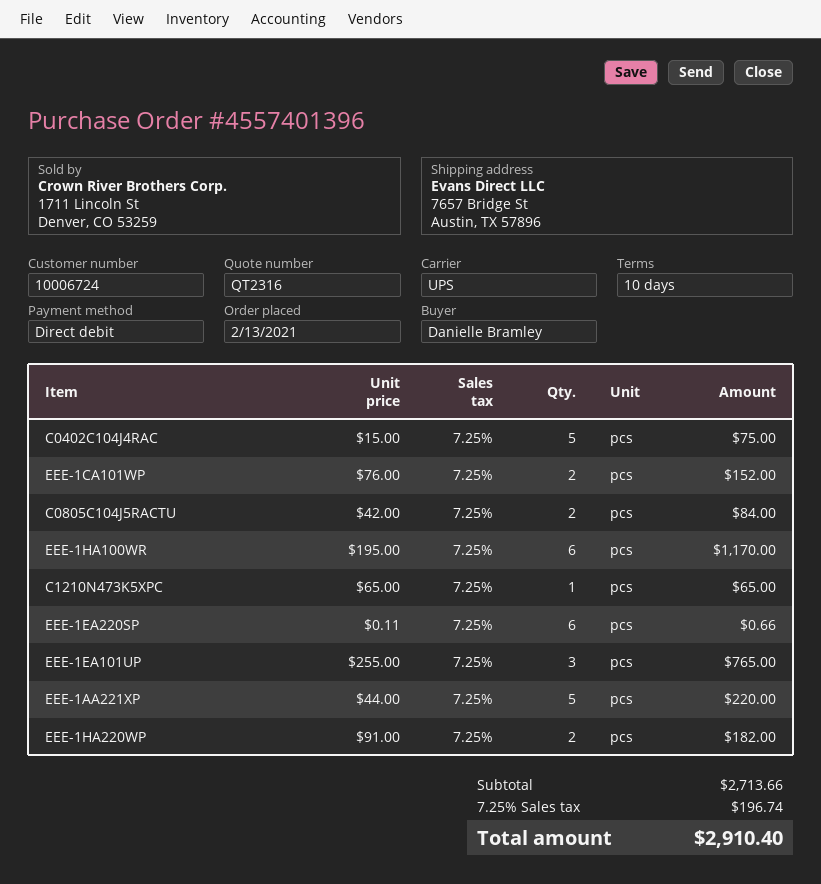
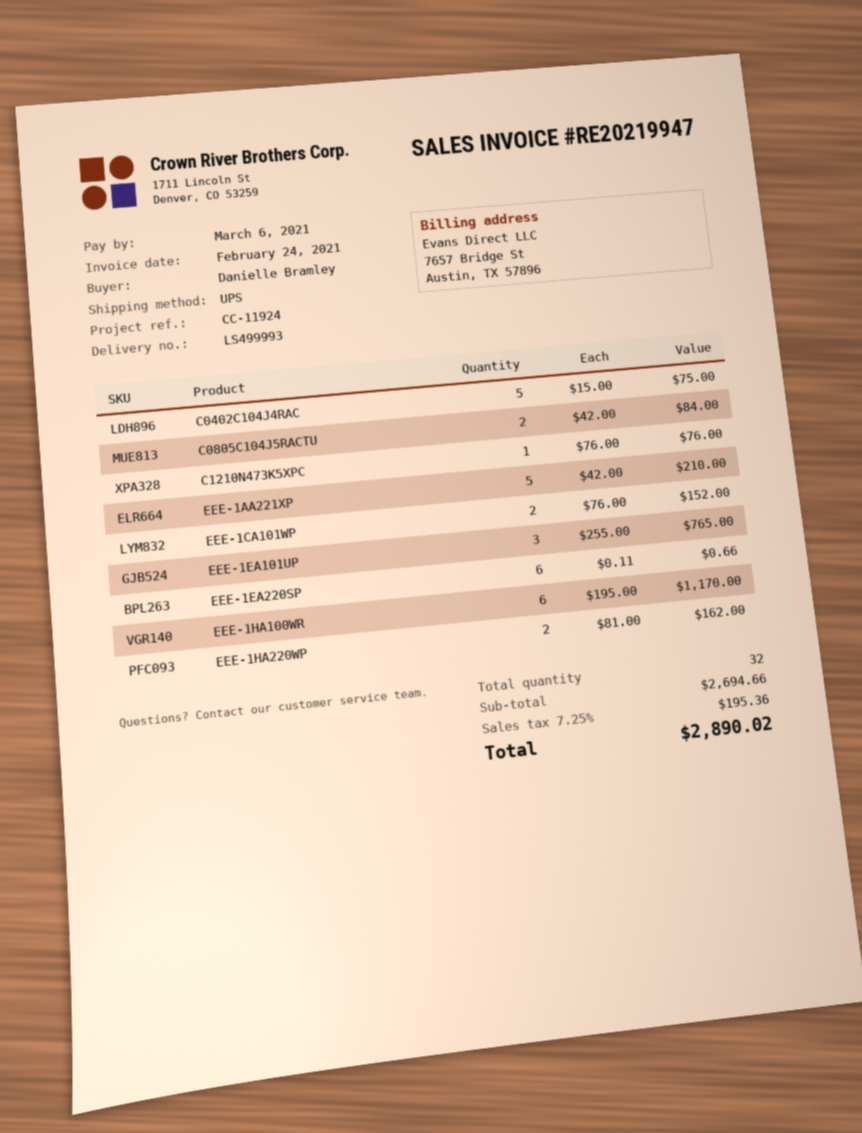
C1210N473K5XPC: 1 x 65.00 = 65.00 -> 1 x 76.00 = 76.00
EEE-1AA221XP: 5 x 44.00 = 220.00 -> 5 x 42.00 = 210.00
EEE-1HA220WP: 2 x 91.00 = 182.00 -> 2 x 81.00 = 162.00
subtotal: 2713.66 -> 2694.66
tax: 7.25% = 196.74 -> 7.25% = 195.36
total: 2910.40 -> 2890.02

